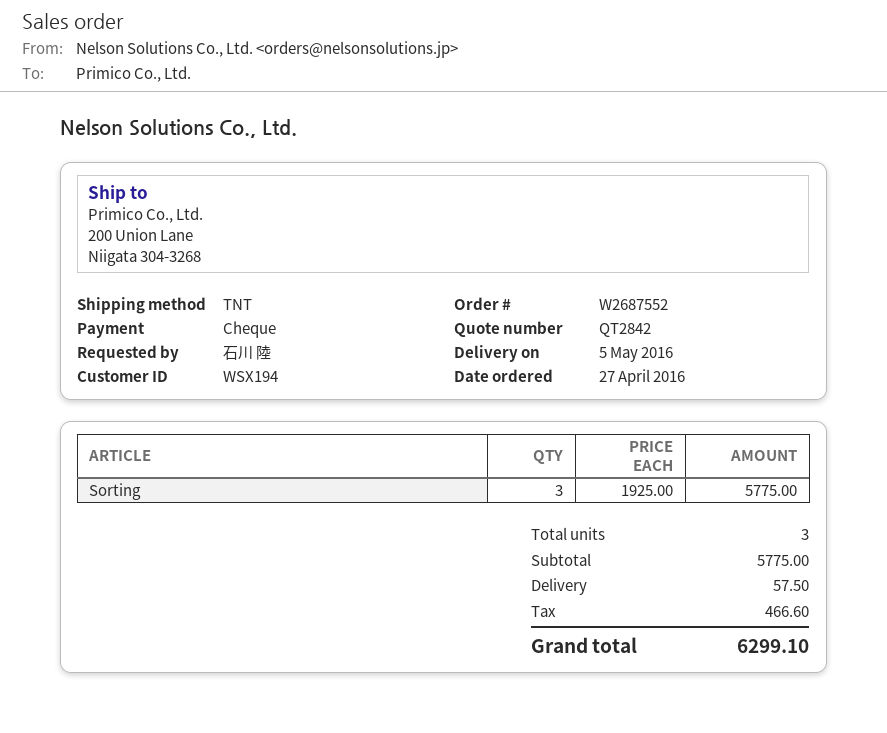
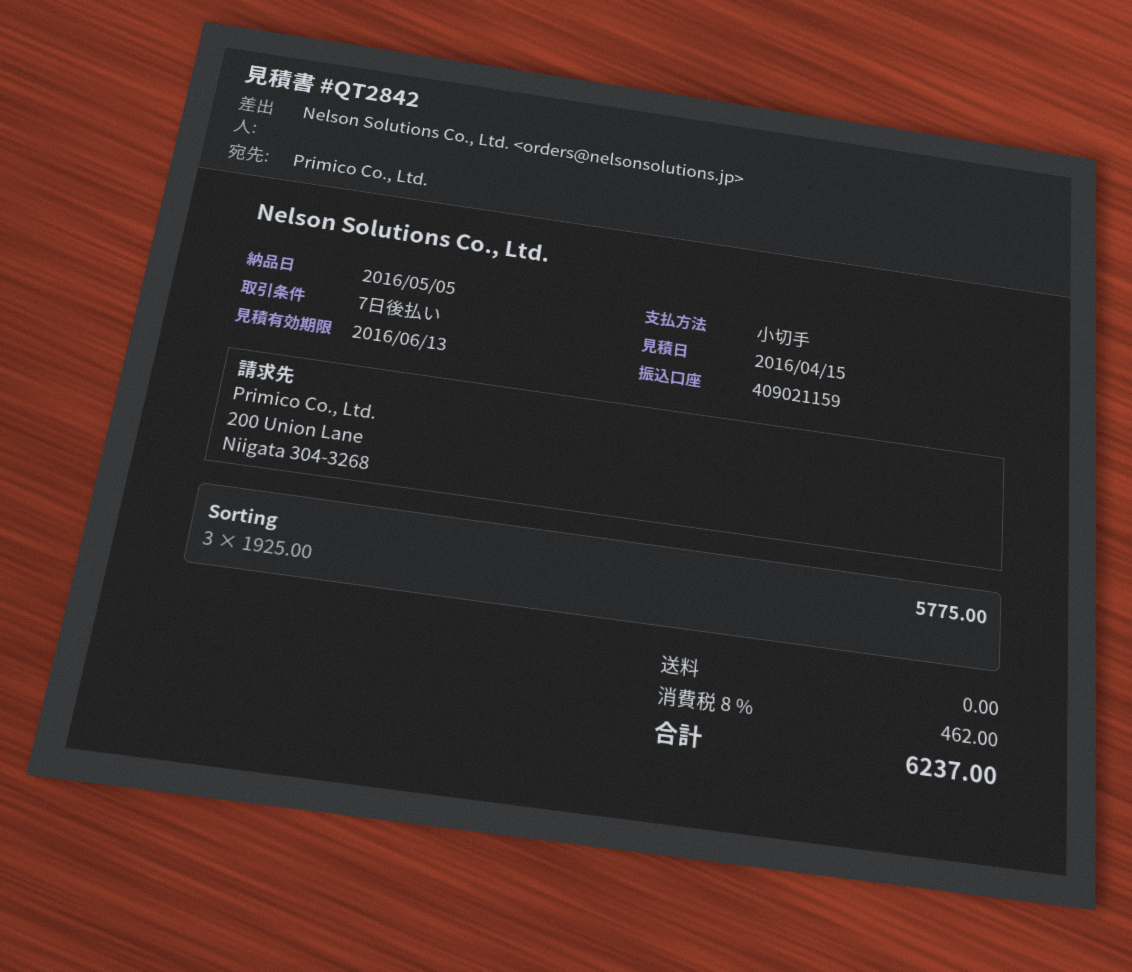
shipping: 57.50 -> 0.00
tax: 466.60 -> 462.00
total: 6299.10 -> 6237.00

